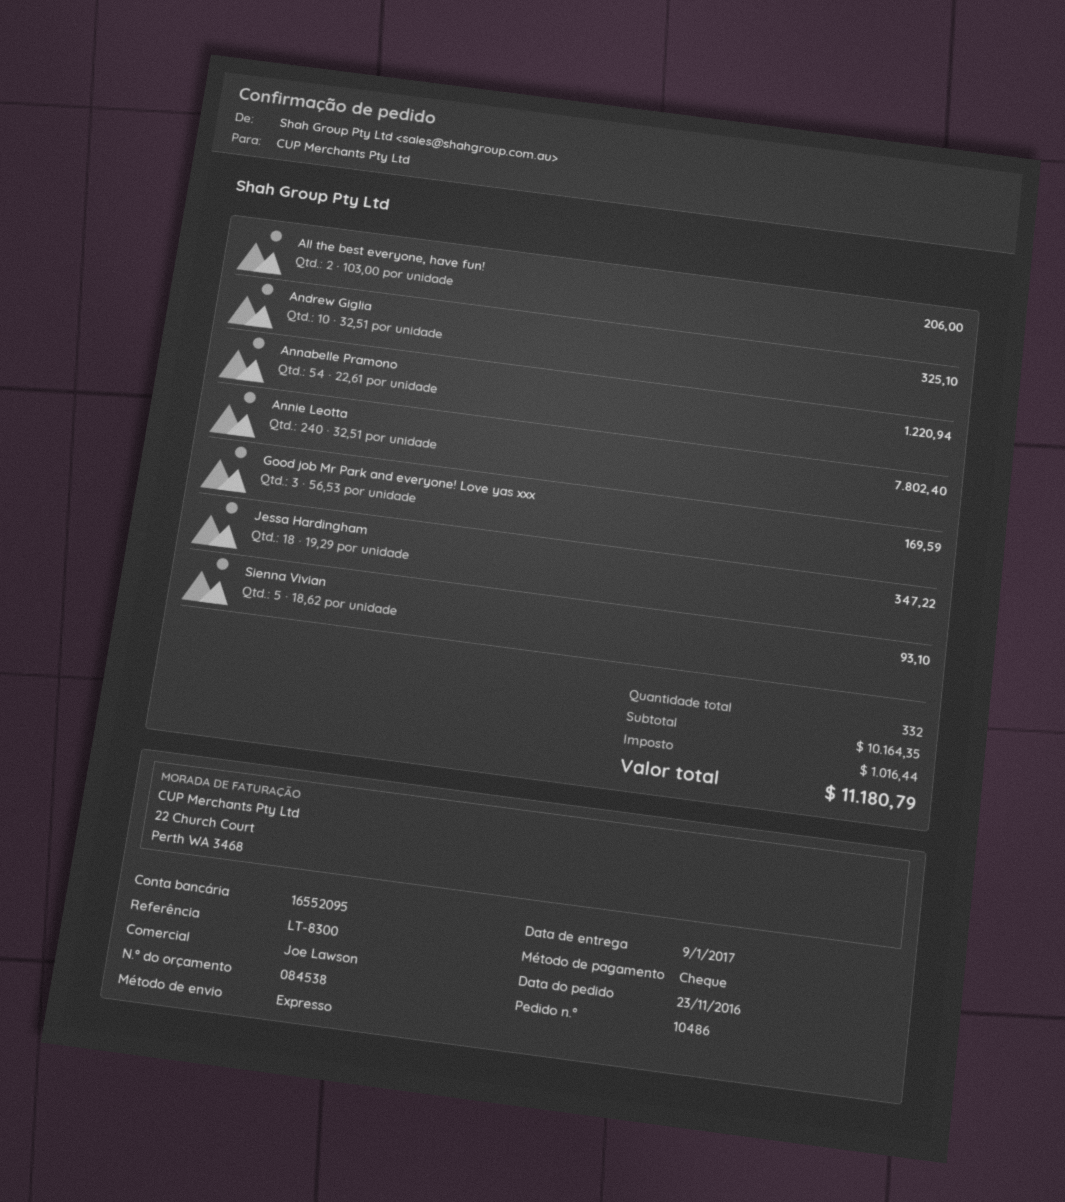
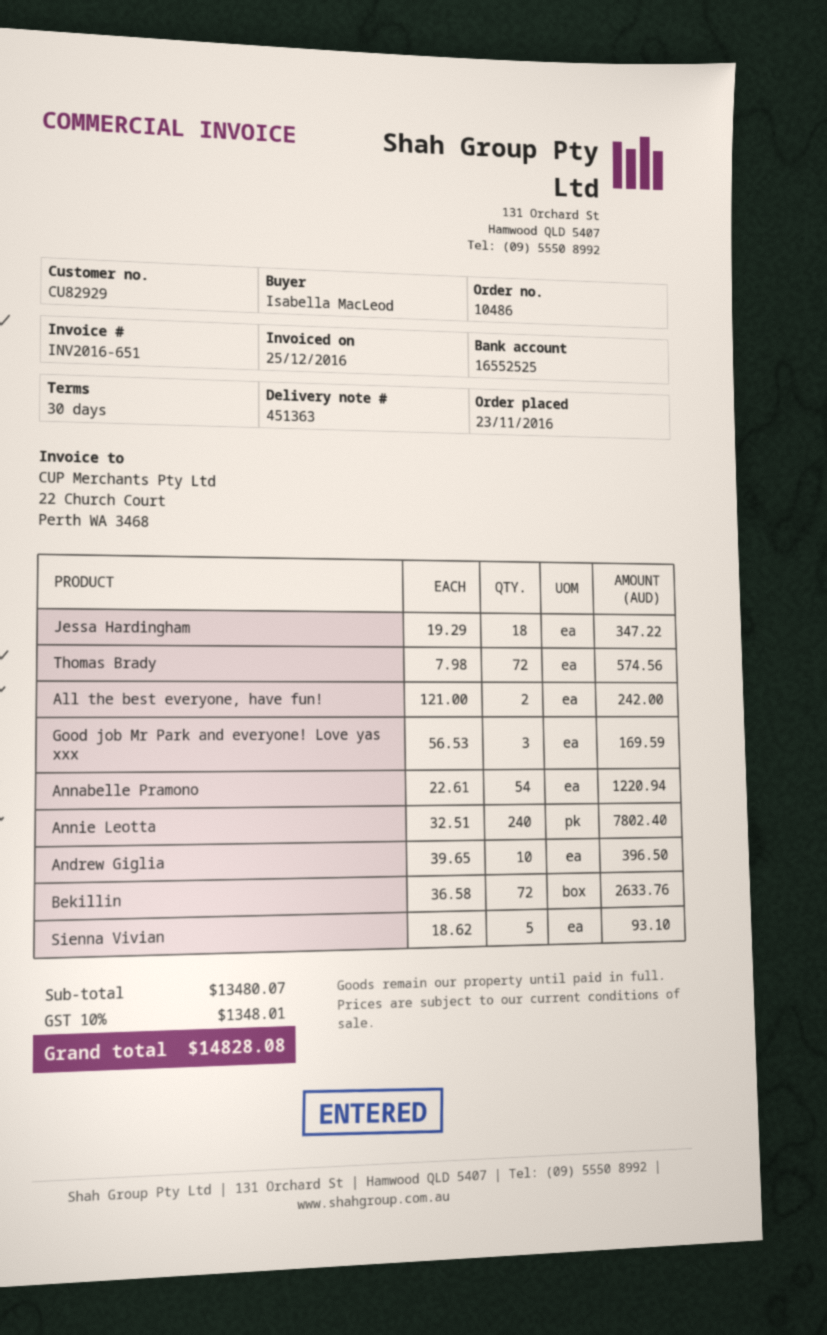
bank account: 16552095 -> 16552525
All the best everyone, have fun!: 2 x 103.00 = 206.00 -> 2 x 121.00 = 242.00
Andrew Giglia: 10 x 32.51 = 325.10 -> 10 x 39.65 = 396.50
Thomas Brady: none -> 72 x 7.98 = 574.56
Bekillin: none -> 72 x 36.58 = 2633.76
subtotal: 10164.35 -> 13480.07
tax: 1016.44 -> 1348.01
total: 11180.79 -> 14828.08

